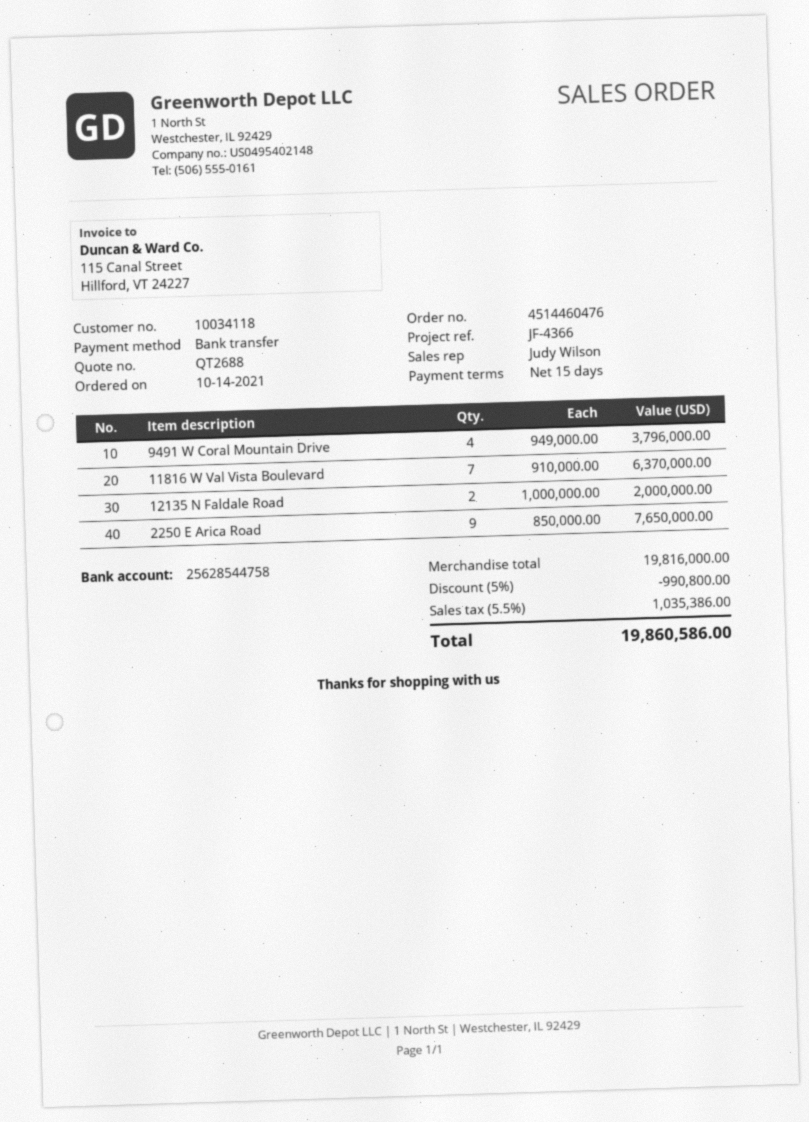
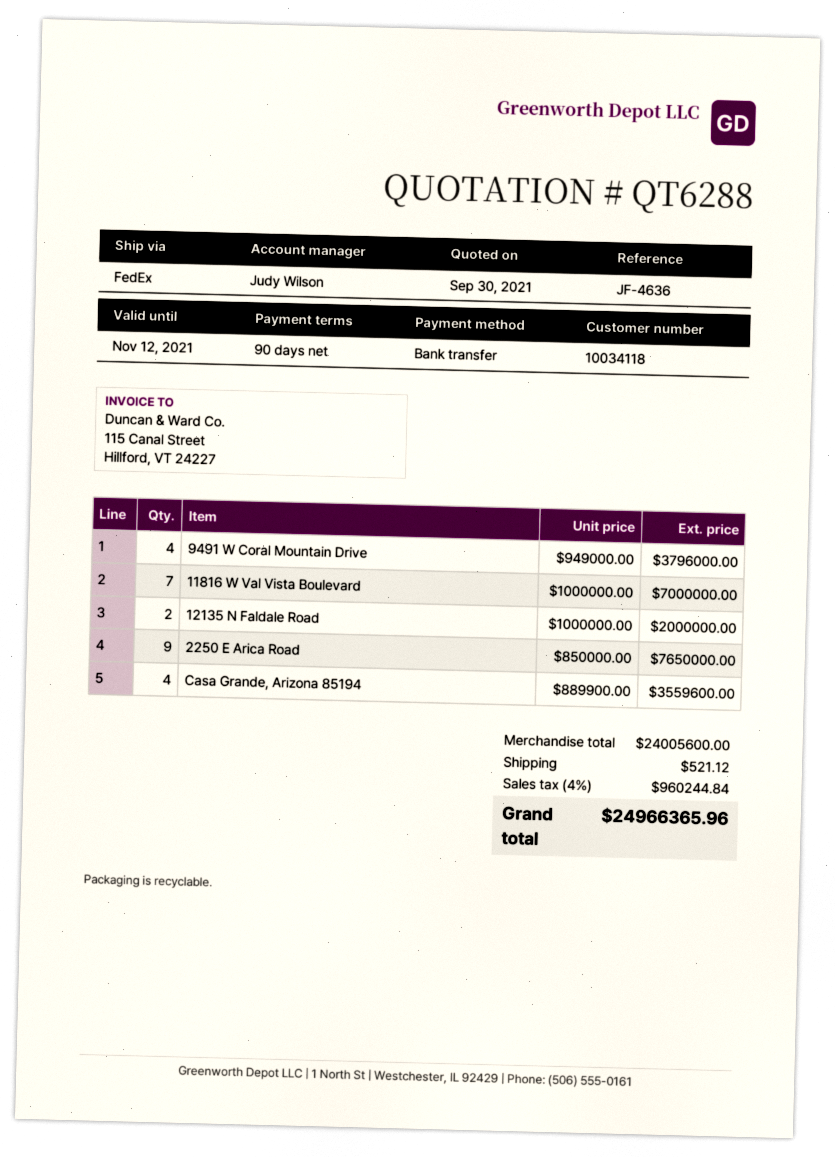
quote number: QT2688 -> QT6288
payment terms: 15 days -> 90 days
reference: JF-4366 -> JF-4636
11816 W Val Vista Boulevard: 7 x 910000.00 = 6370000.00 -> 7 x 1000000.00 = 7000000.00
Casa Grande, Arizona 85194: none -> 4 x 889900.00 = 3559600.00
subtotal: 19816000.00 -> 24005600.00
discount: 5% = 990800.00 -> none
shipping: none -> 521.12
tax: 5.5% = 1035386.00 -> 4% = 960244.84
total: 19860586.00 -> 24966365.96

